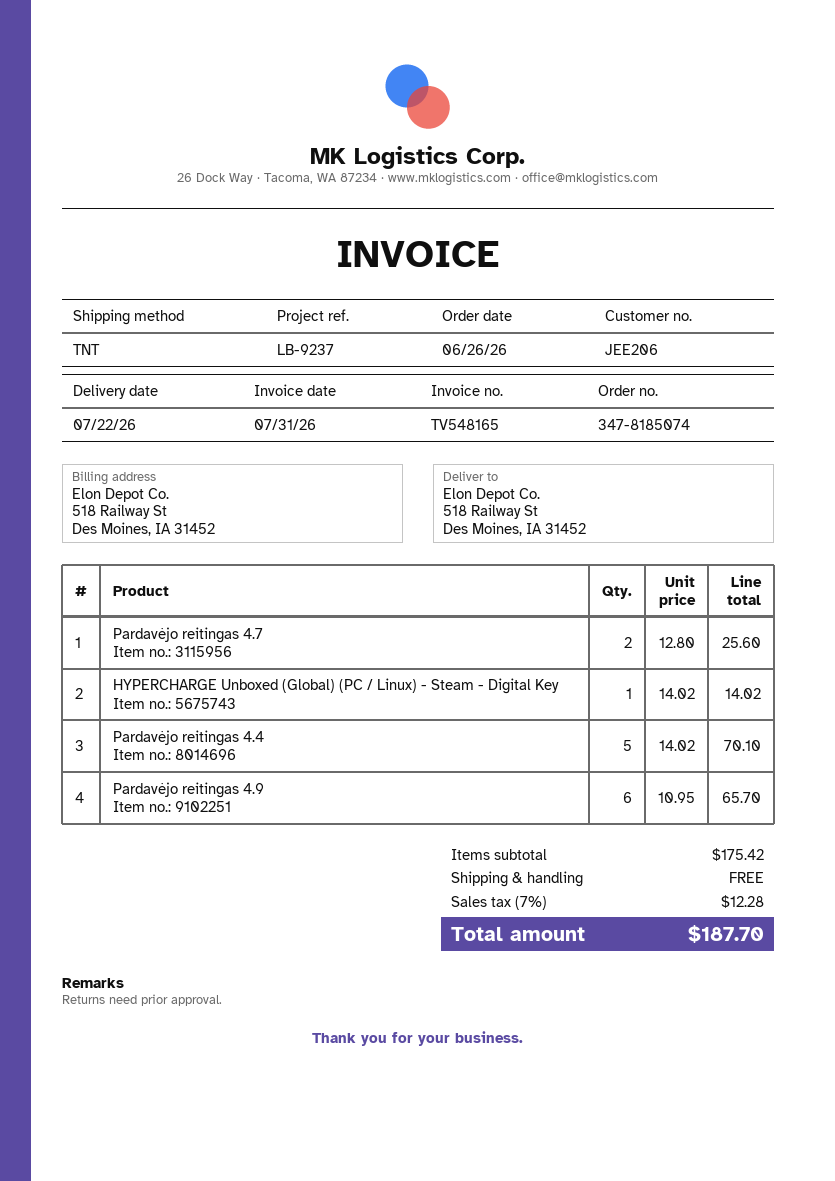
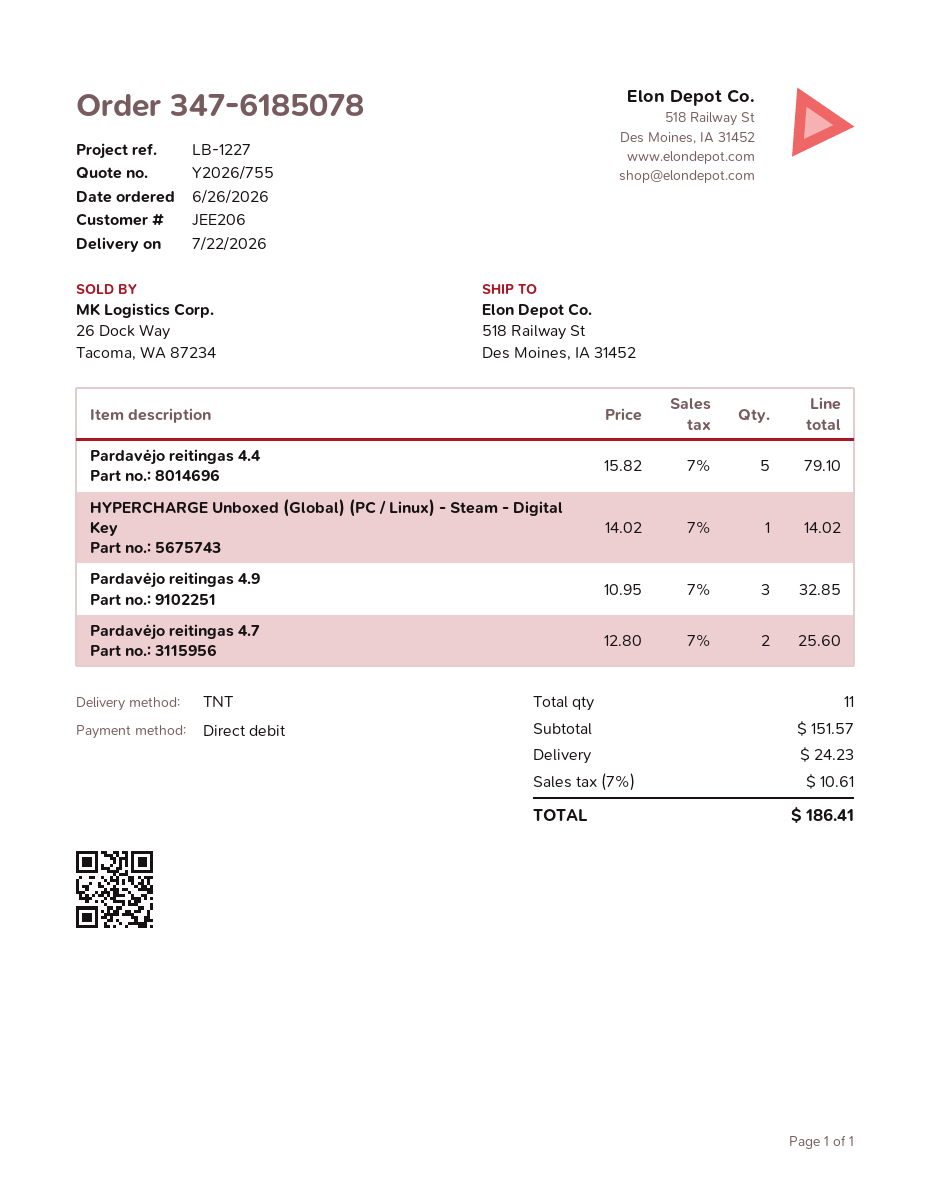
order number: 347-8185074 -> 347-6185078
reference: LB-9237 -> LB-1227
Pardavėjo reitingas 4.4: 5 x 14.02 = 70.10 -> 5 x 15.82 = 79.10
Pardavėjo reitingas 4.9: 6 x 10.95 = 65.70 -> 3 x 10.95 = 32.85
subtotal: 175.42 -> 151.57
shipping: 0.00 -> 24.23
tax: 7% = 12.28 -> 7% = 10.61
total: 187.70 -> 186.41

